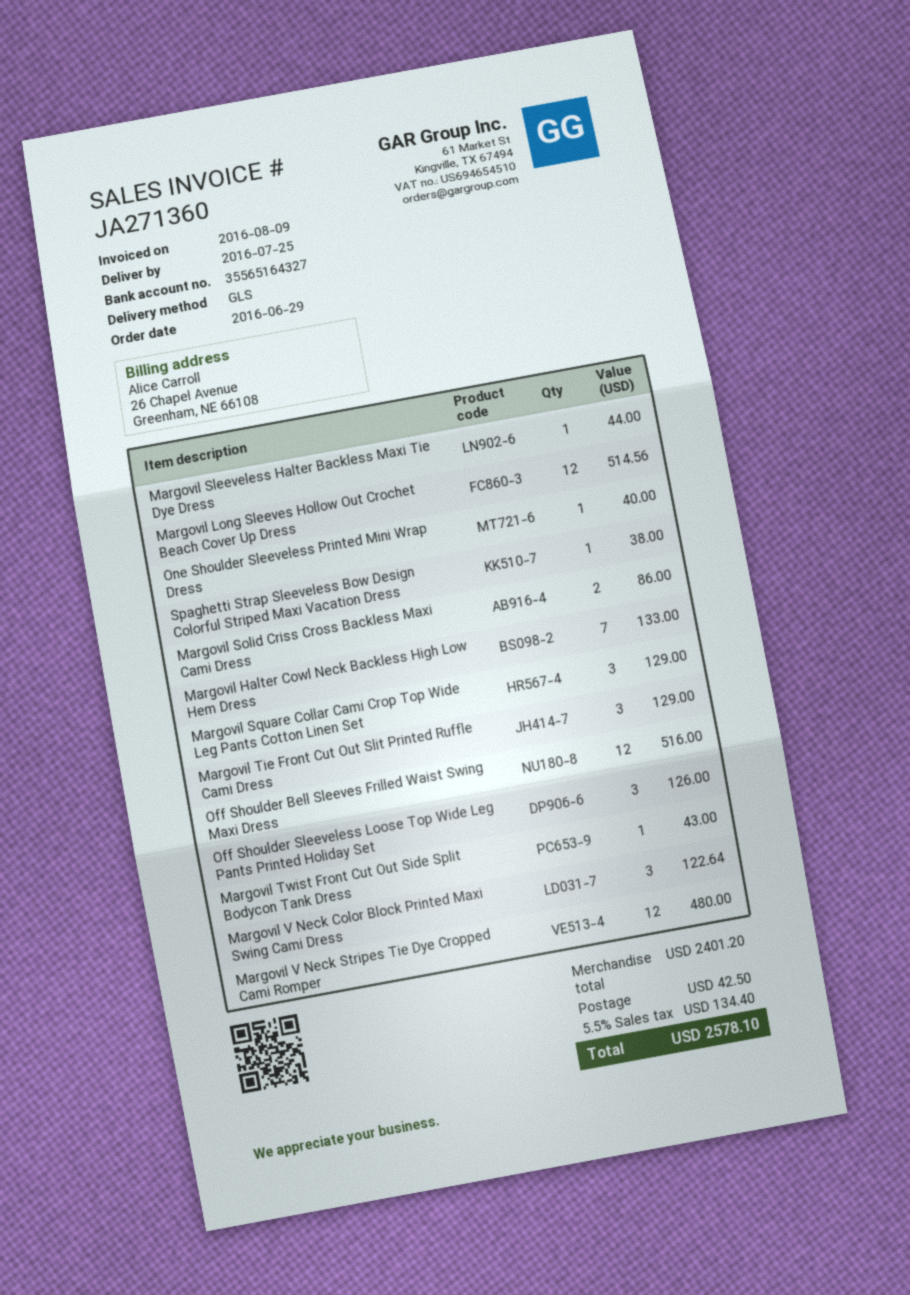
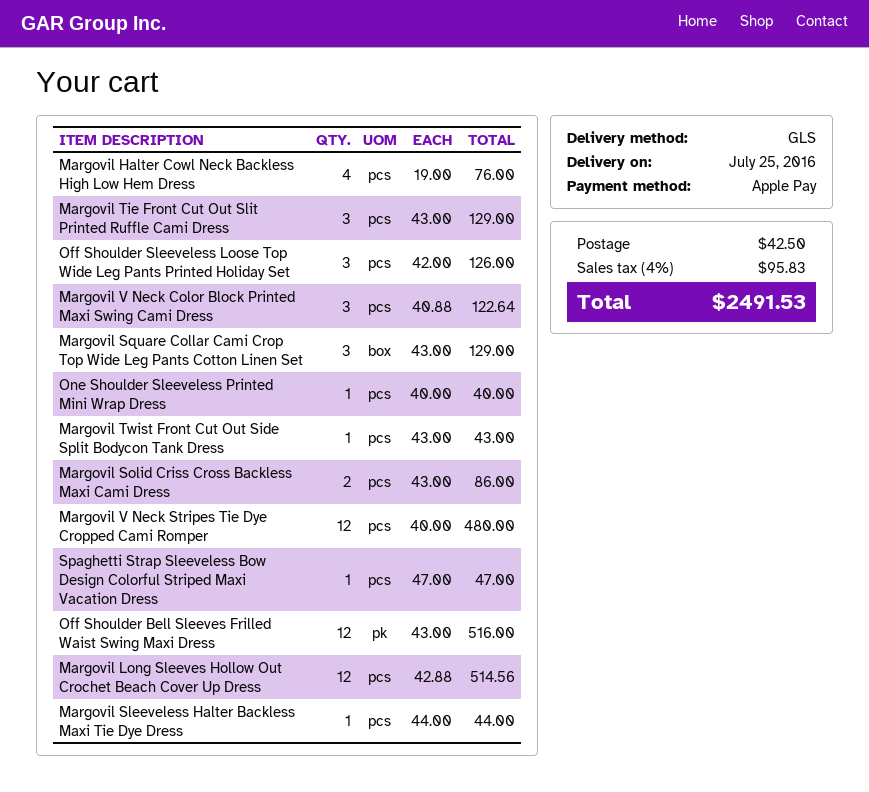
Spaghetti Strap Sleeveless Bow Design Colorful Striped Maxi Vacation Dress: 1 for 38.00 -> 1 for 47.00
Margovil Halter Cowl Neck Backless High Low Hem Dress: 7 for 133.00 -> 4 for 76.00
tax: 5.5% = 134.40 -> 4% = 95.83
total: 2578.10 -> 2491.53

